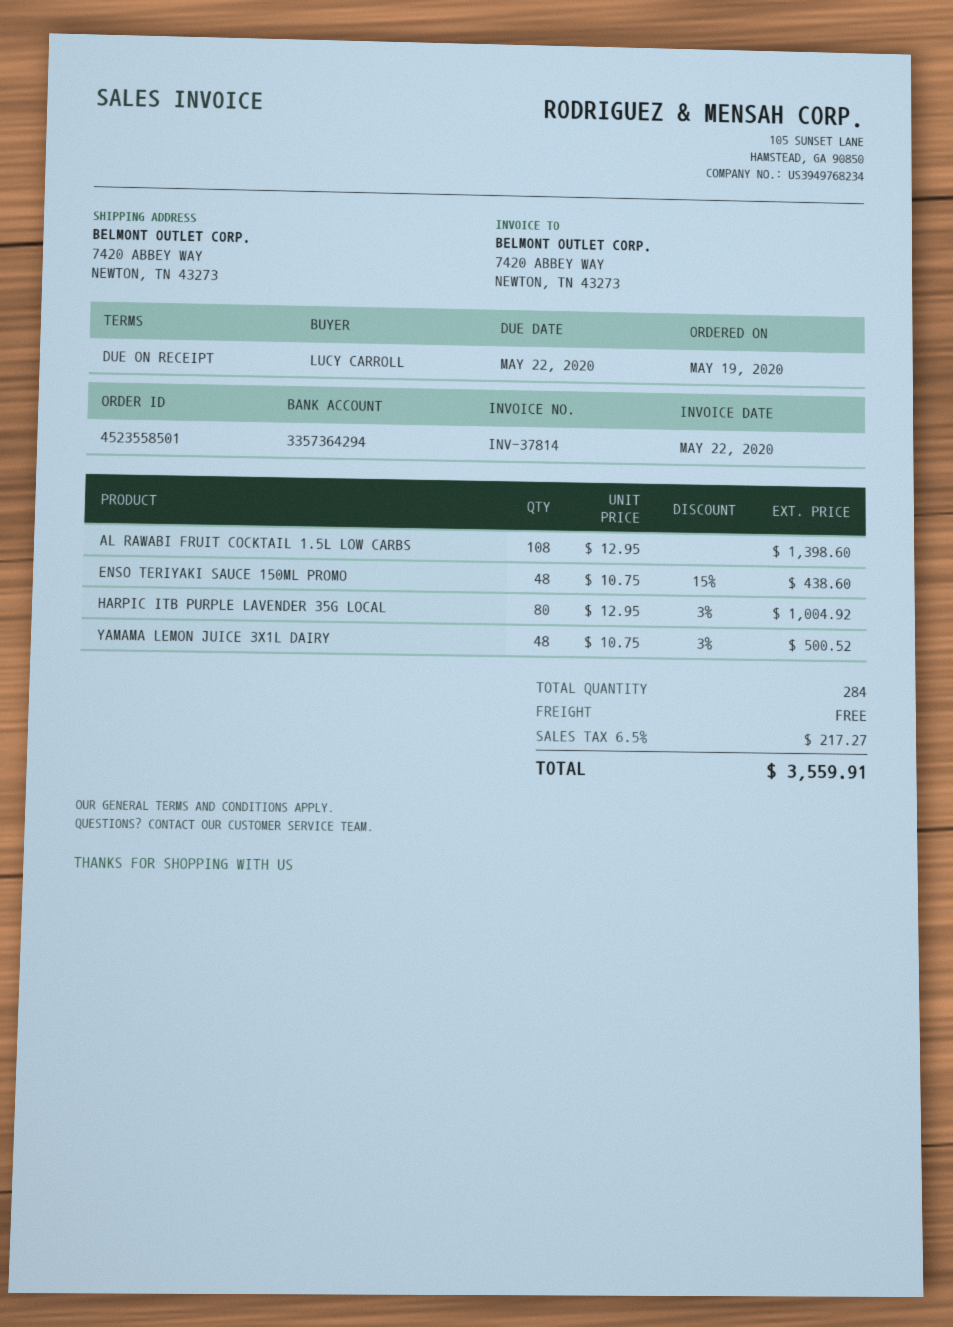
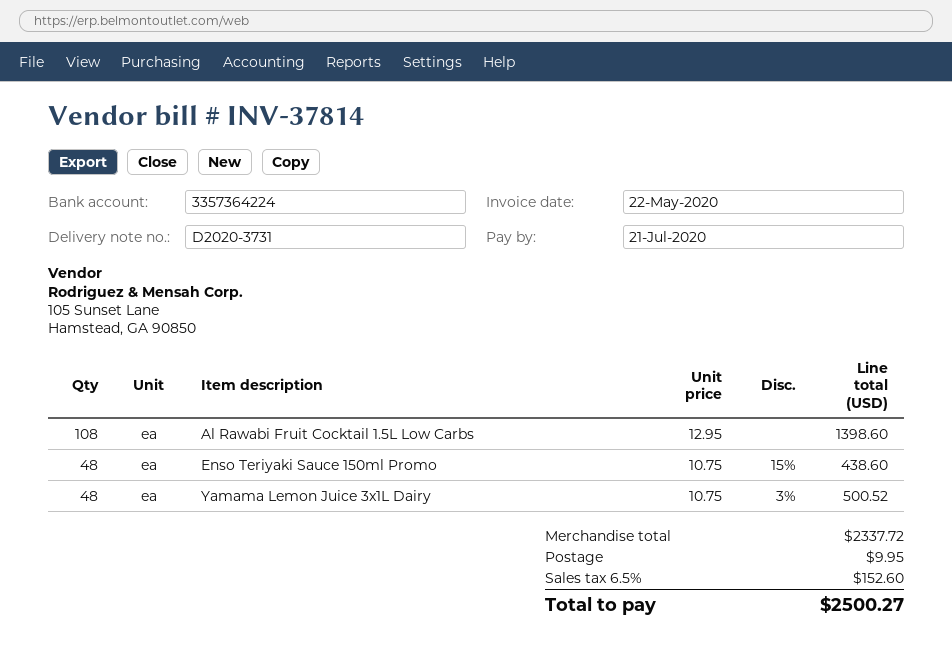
due date: 2020-05-22 -> 2020-07-21
bank account: 3357364294 -> 3357364224
HARPIC ITB PURPLE LAVENDER 35G LOCAL: 80 x 12.95 - 3% = 1004.92 -> none
shipping: 0.00 -> 9.95
tax: 6.5% = 217.27 -> 6.5% = 152.60
total: 3559.91 -> 2500.27

